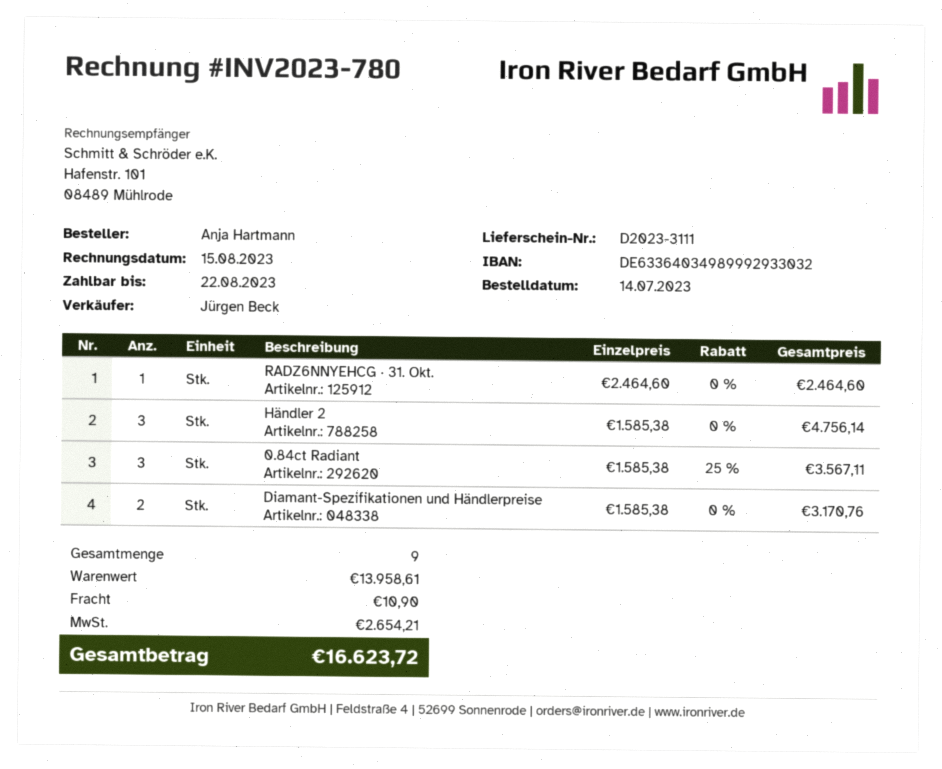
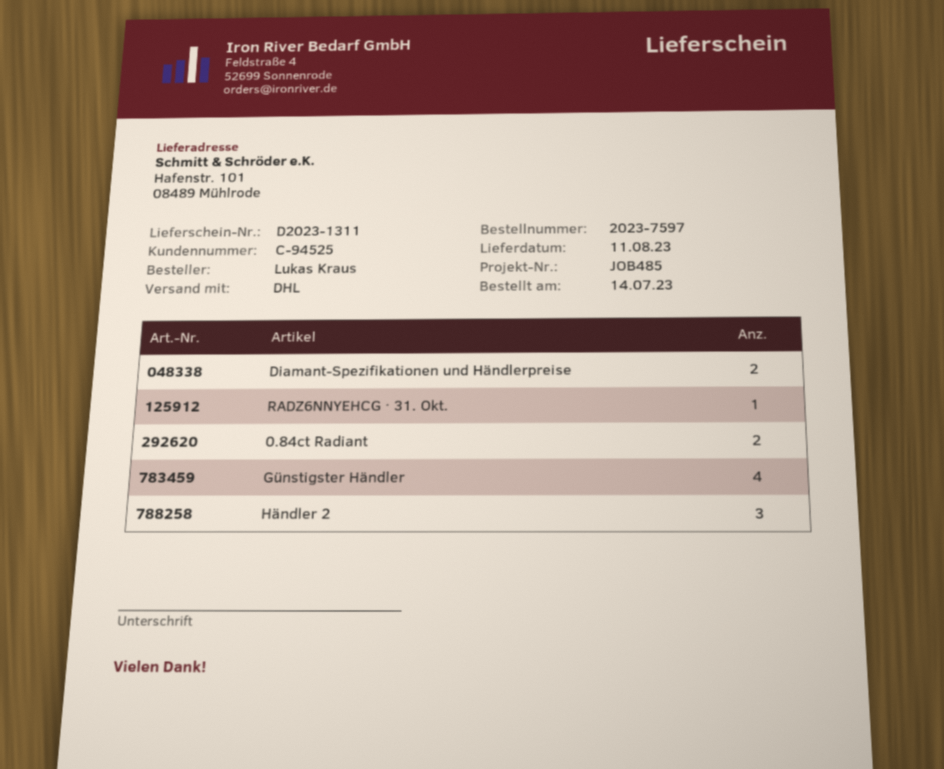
delivery note number: D2023-3111 -> D2023-1311
ordered by: Anja Hartmann -> Lukas Kraus
0.84ct Radiant: 3 -> 2
Günstigster Händler: none -> 4

